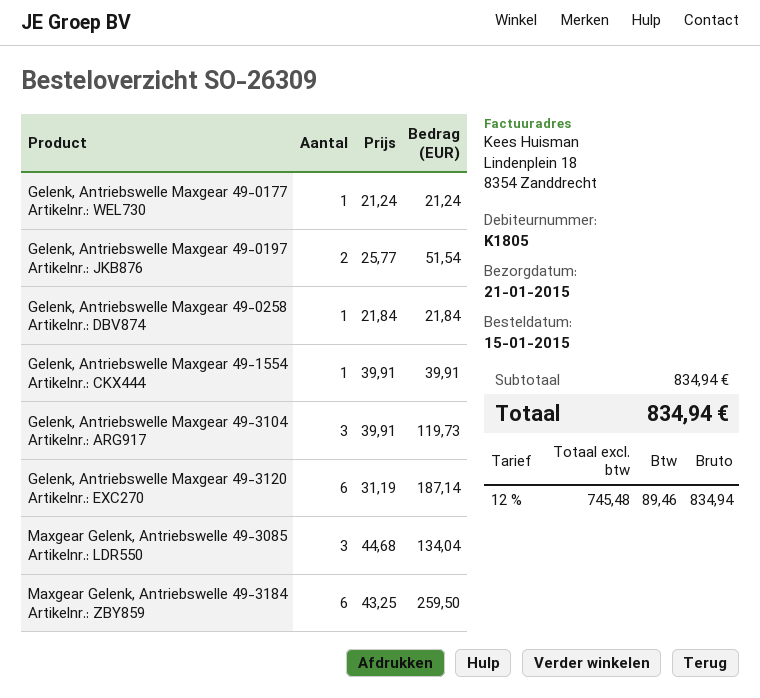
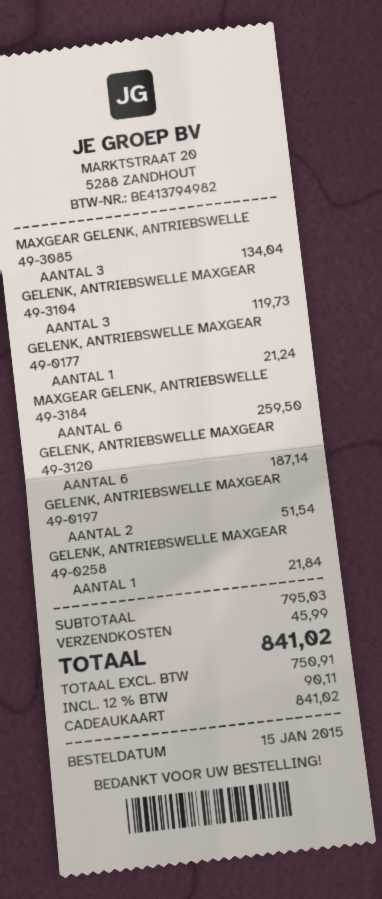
Gelenk, Antriebswelle Maxgear 49-1554: 1 for 39.91 -> none
subtotal: 834.94 -> 795.03
shipping: none -> 45.99
net: 745.48 -> 750.91
tax: 12% = 89.46 -> 12% = 90.11
total: 834.94 -> 841.02

